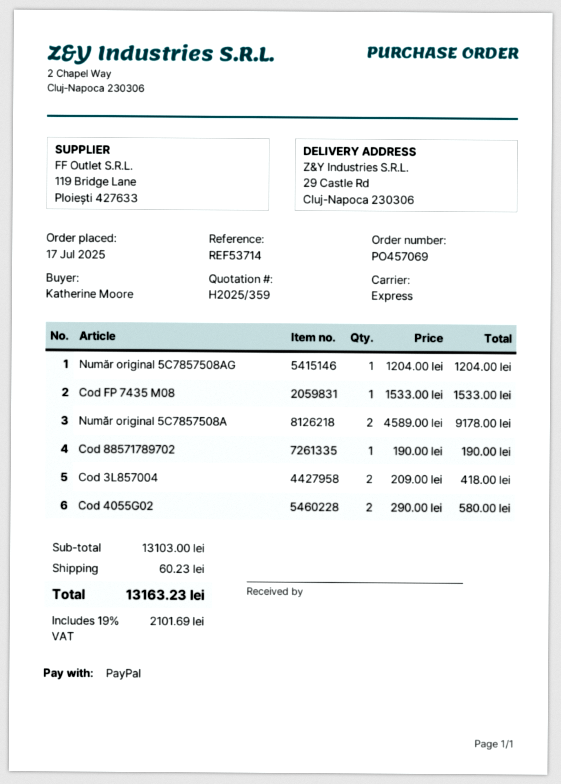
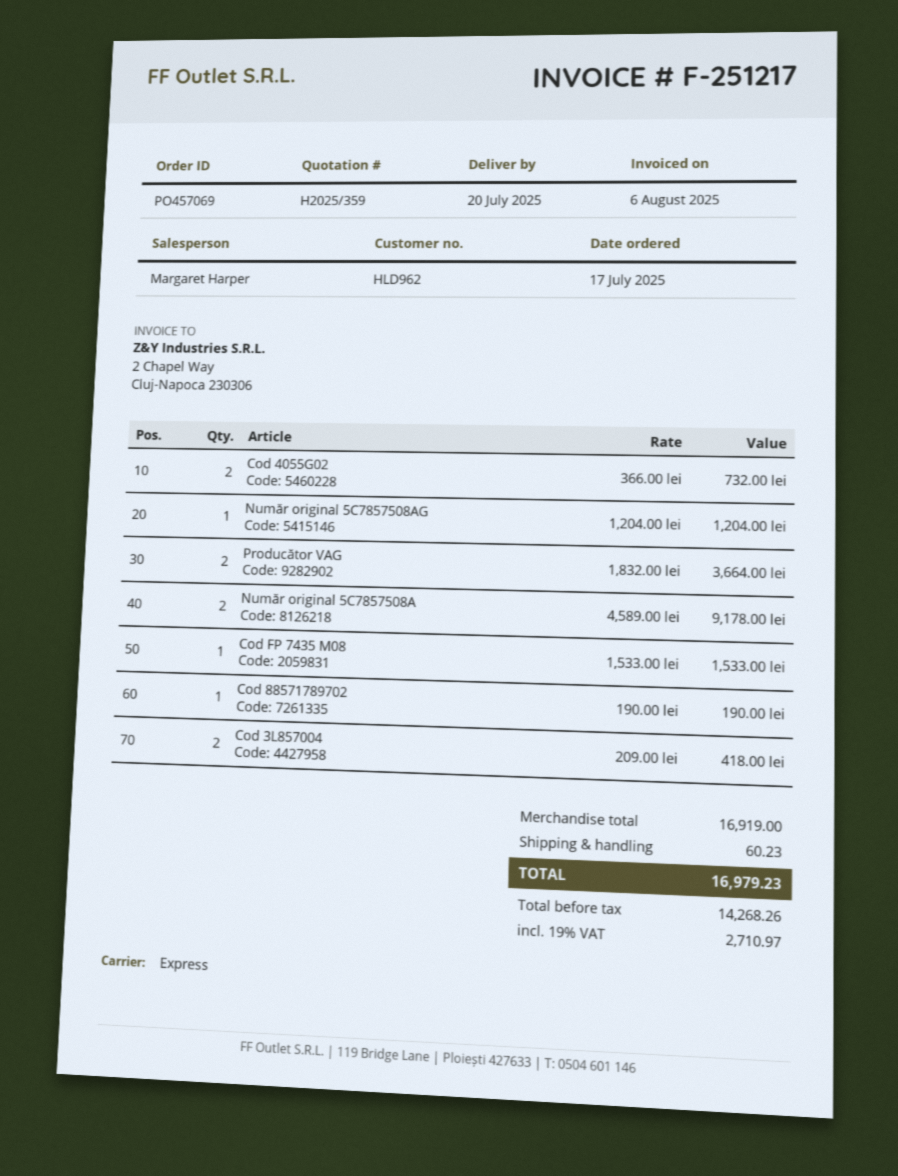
Cod 4055G02: 2 x 290.00 = 580.00 -> 2 x 366.00 = 732.00
Producător VAG: none -> 2 x 1832.00 = 3664.00
subtotal: 13103.00 -> 16919.00
tax: 19% = 2101.69 -> 19% = 2710.97
total: 13163.23 -> 16979.23

